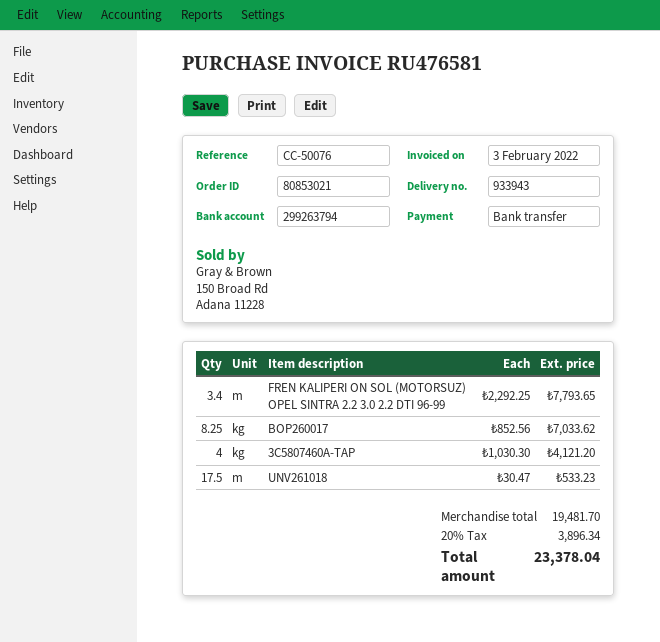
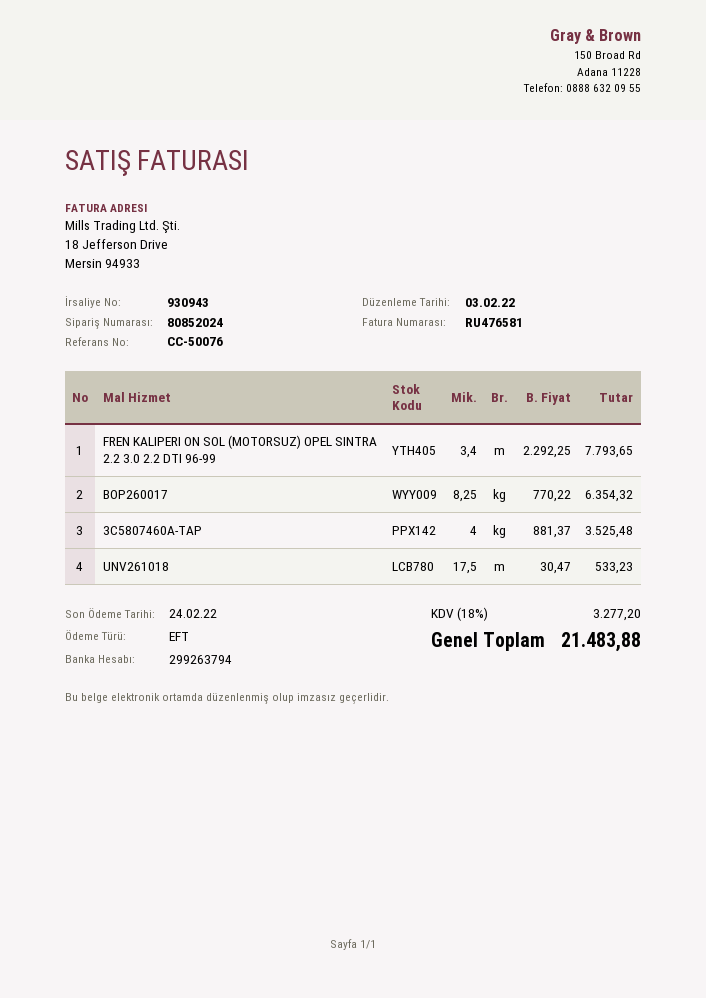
order number: 80853021 -> 80852024
delivery note number: 933943 -> 930943
BOP260017: 8.25 x 852.56 = 7033.62 -> 8.25 x 770.22 = 6354.32
3C5807460A-TAP: 4 x 1030.30 = 4121.20 -> 4 x 881.37 = 3525.48
tax: 20% = 3896.34 -> 18% = 3277.20
total: 23378.04 -> 21483.88

